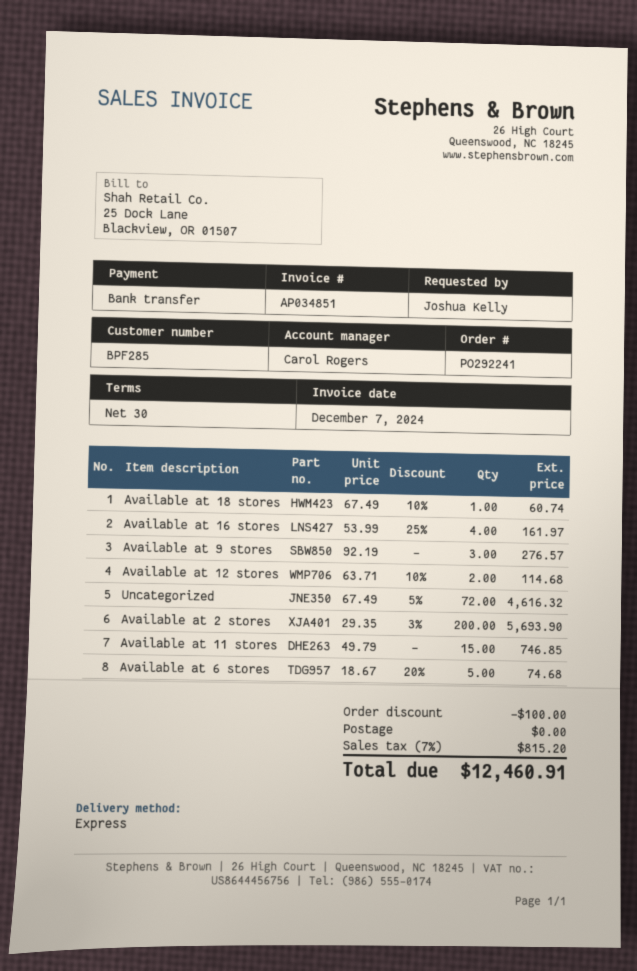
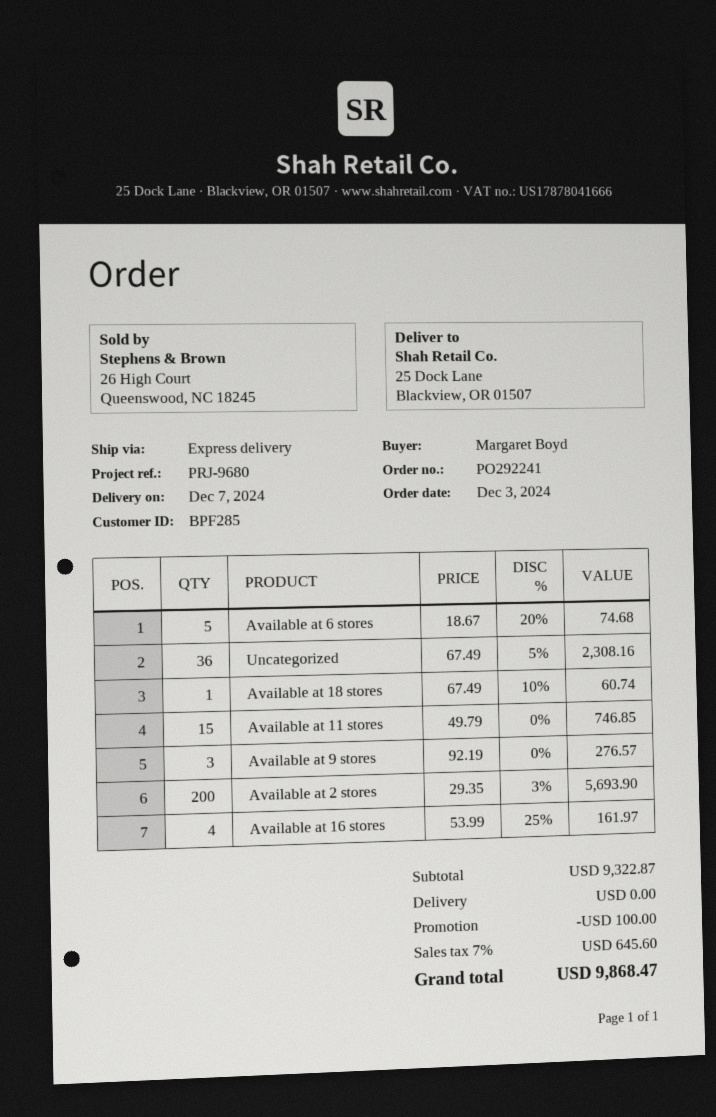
ordered by: Joshua Kelly -> Margaret Boyd
Available at 12 stores: 2 x 63.71 - 10% = 114.68 -> none
Uncategorized: 72 x 67.49 - 5% = 4616.32 -> 36 x 67.49 - 5% = 2308.16
tax: 7% = 815.20 -> 7% = 645.60
total: 12460.91 -> 9868.47

